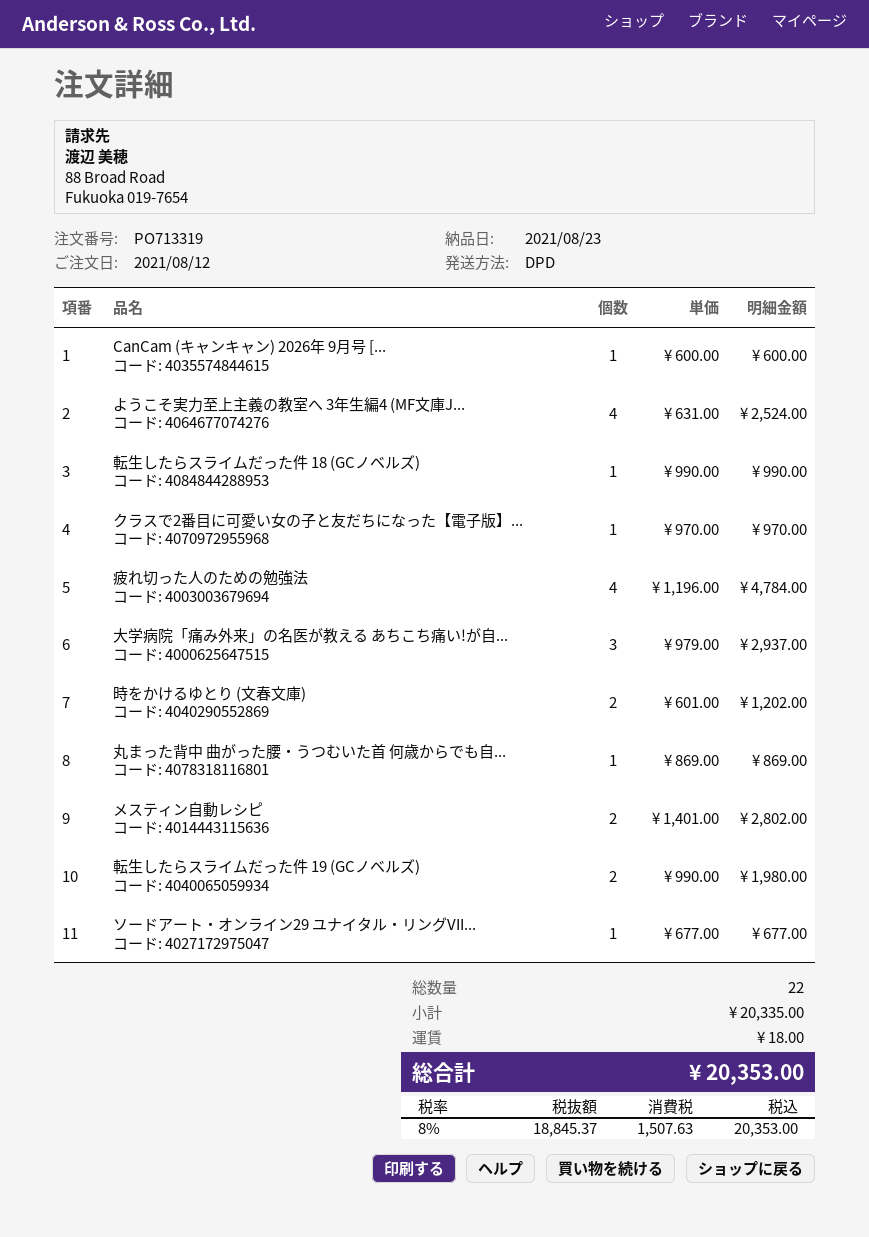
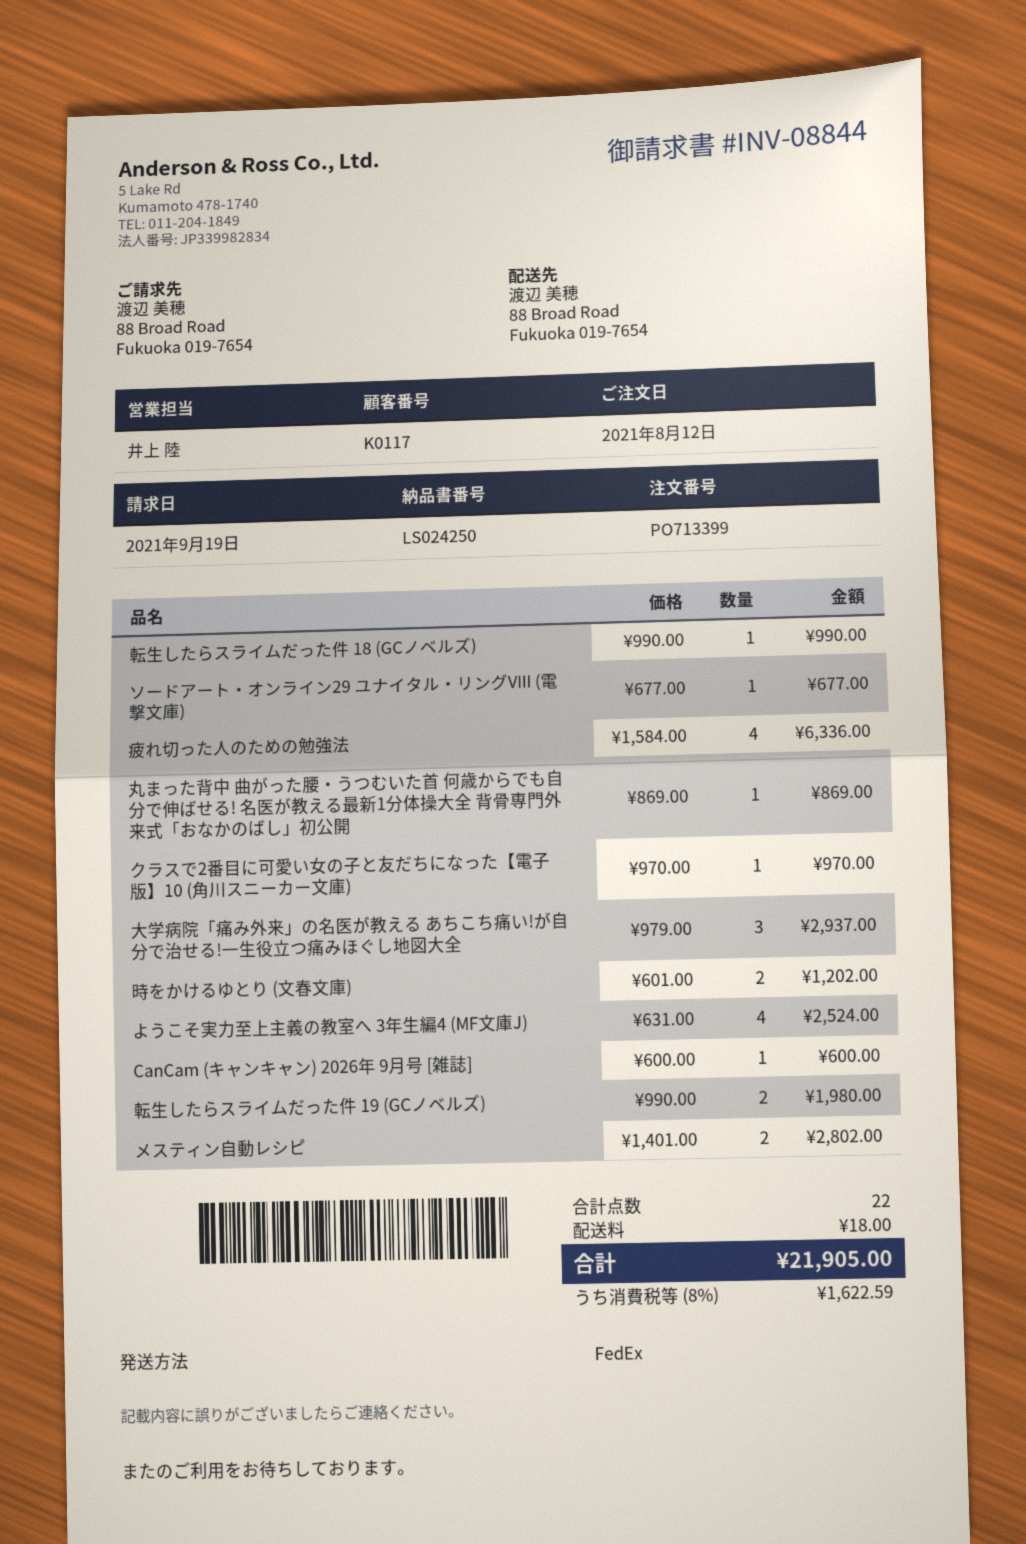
order number: PO713319 -> PO713399
shipping method: DPD -> FedEx
疲れ切った人のための勉強法: 4 x 1196.00 = 4784.00 -> 4 x 1584.00 = 6336.00
tax: 8% = 1507.63 -> 8% = 1622.59
total: 20353.00 -> 21905.00

